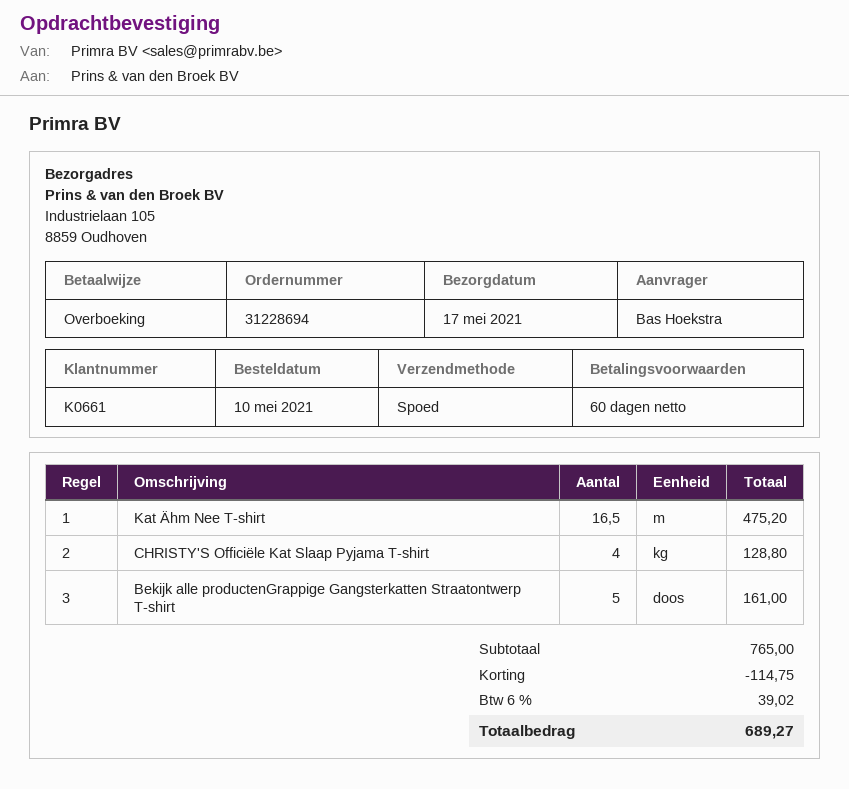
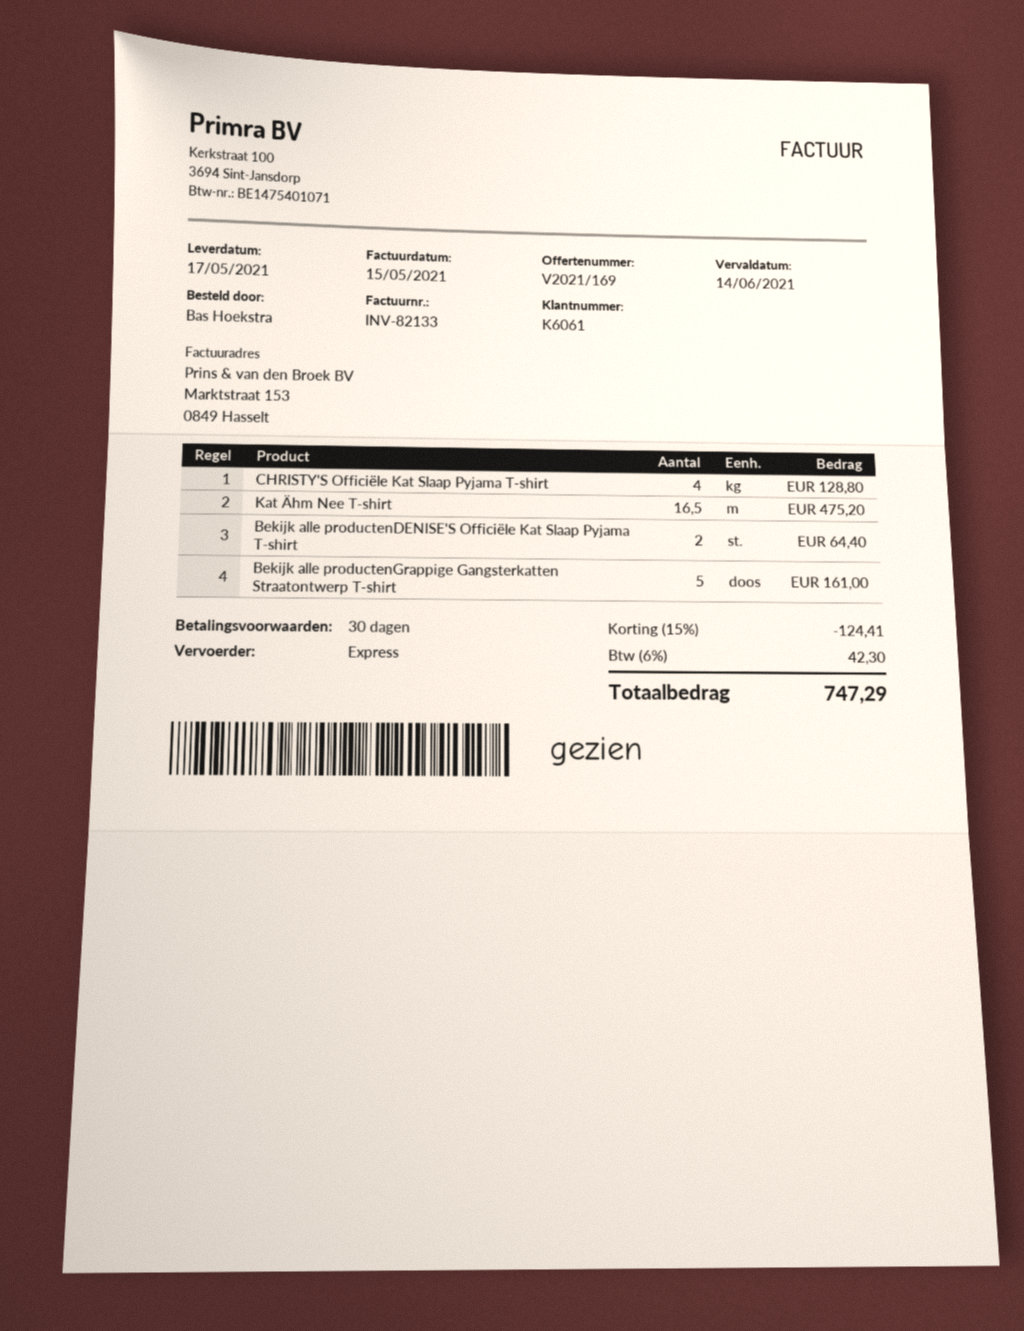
payment terms: 60 days -> 30 days
customer number: K0661 -> K6061
Bekijk alle productenDENISE'S Officiële Kat Slaap Pyjama T-shirt: none -> 2 for 64.40
discount: 114.75 -> 124.41
tax: 6% = 39.02 -> 6% = 42.30
total: 689.27 -> 747.29

